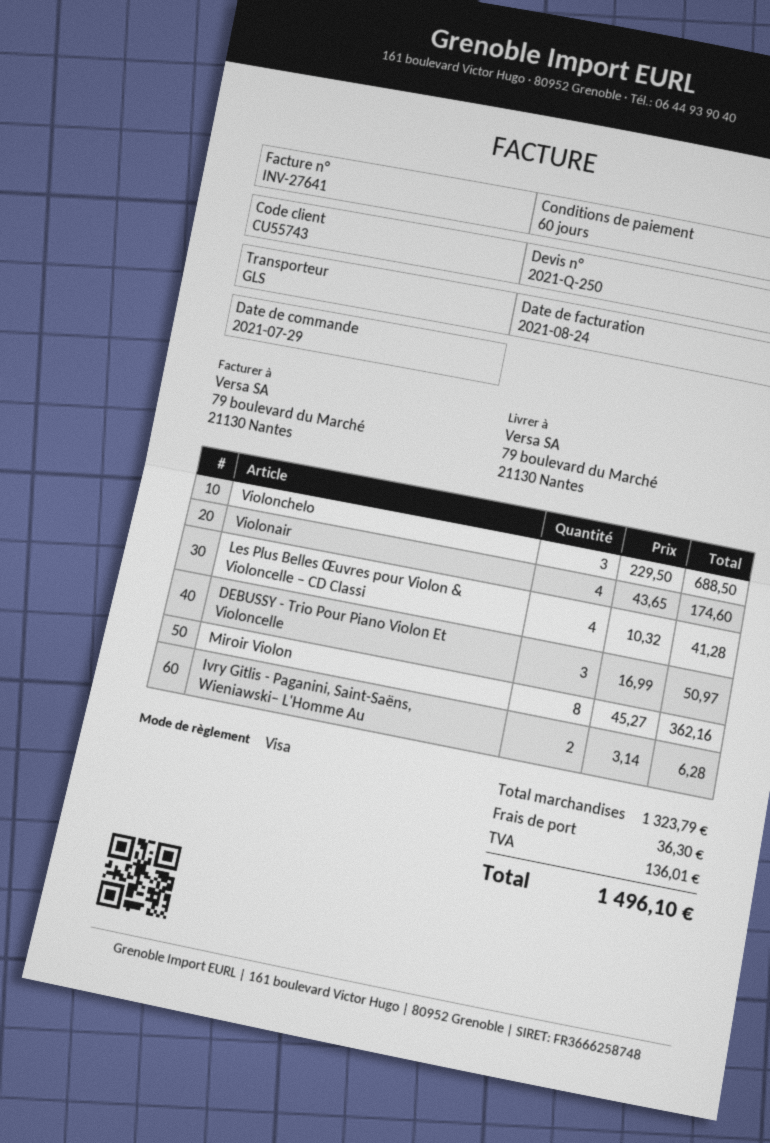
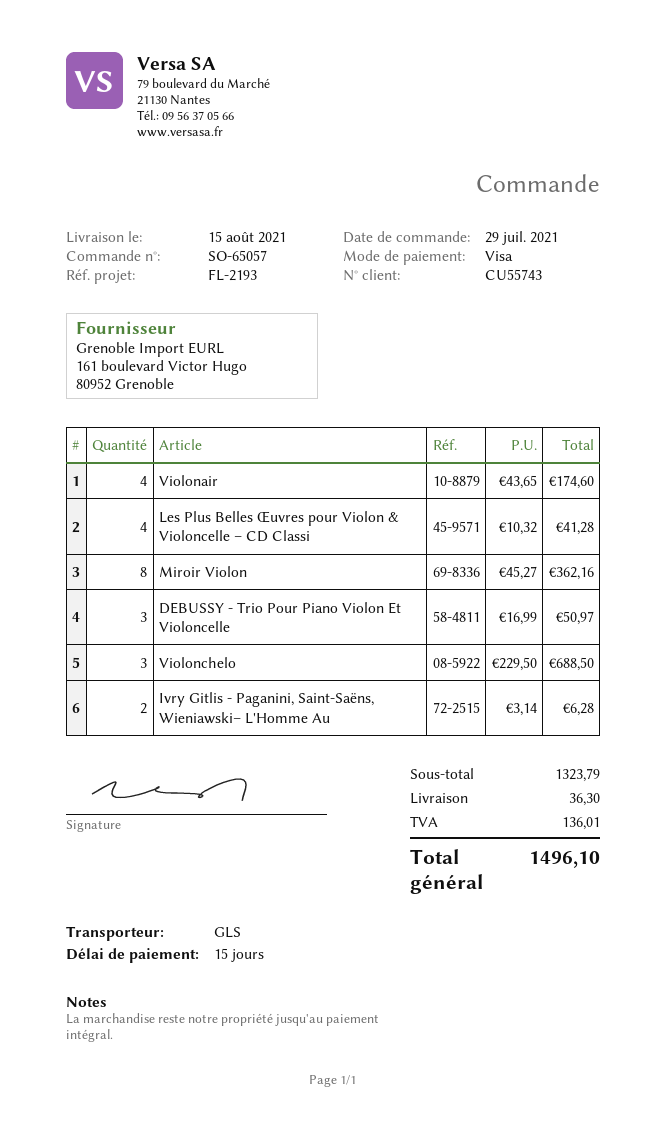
payment terms: 60 days -> 15 days

